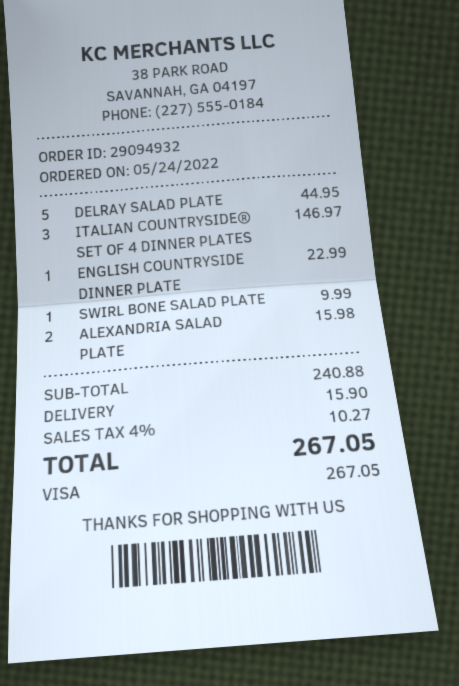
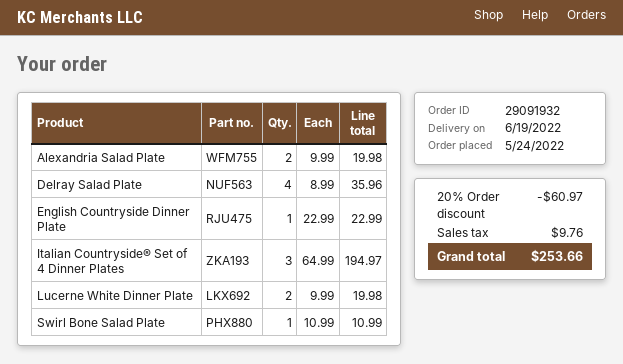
order number: 29094932 -> 29091932
DELRAY SALAD PLATE: 5 for 44.95 -> 4 for 35.96
ITALIAN COUNTRYSIDE® SET OF 4 DINNER PLATES: 3 for 146.97 -> 3 for 194.97
SWIRL BONE SALAD PLATE: 1 for 9.99 -> 1 for 10.99
ALEXANDRIA SALAD PLATE: 2 for 15.98 -> 2 for 19.98
Lucerne White Dinner Plate: none -> 2 for 19.98
discount: none -> 20% = 60.97
shipping: 15.90 -> none
tax: 10.27 -> 9.76
total: 267.05 -> 253.66

